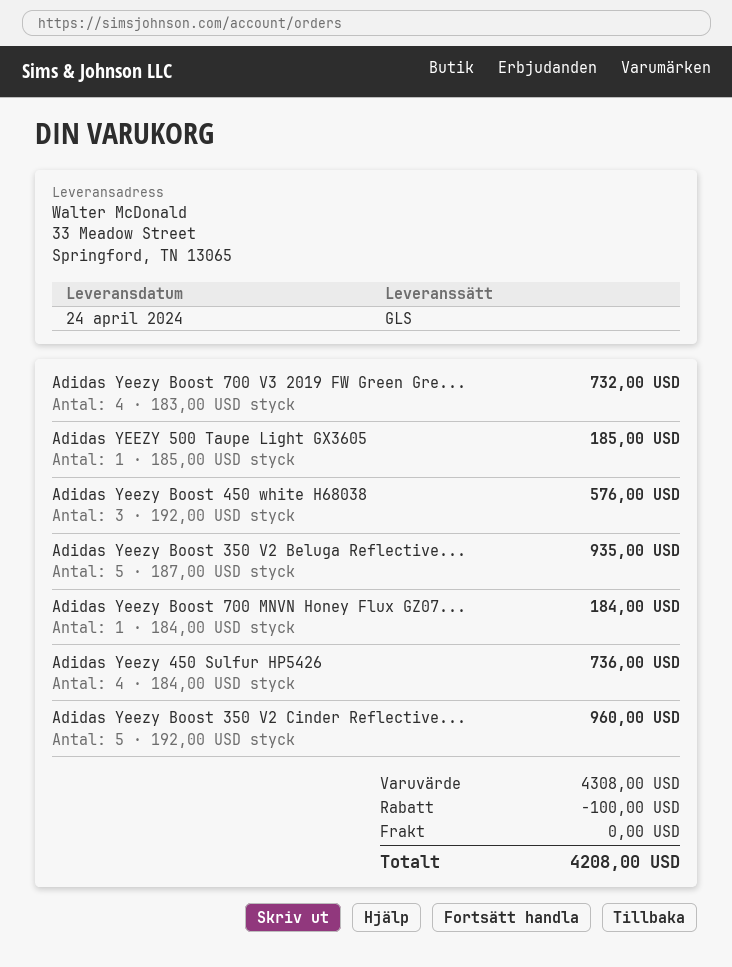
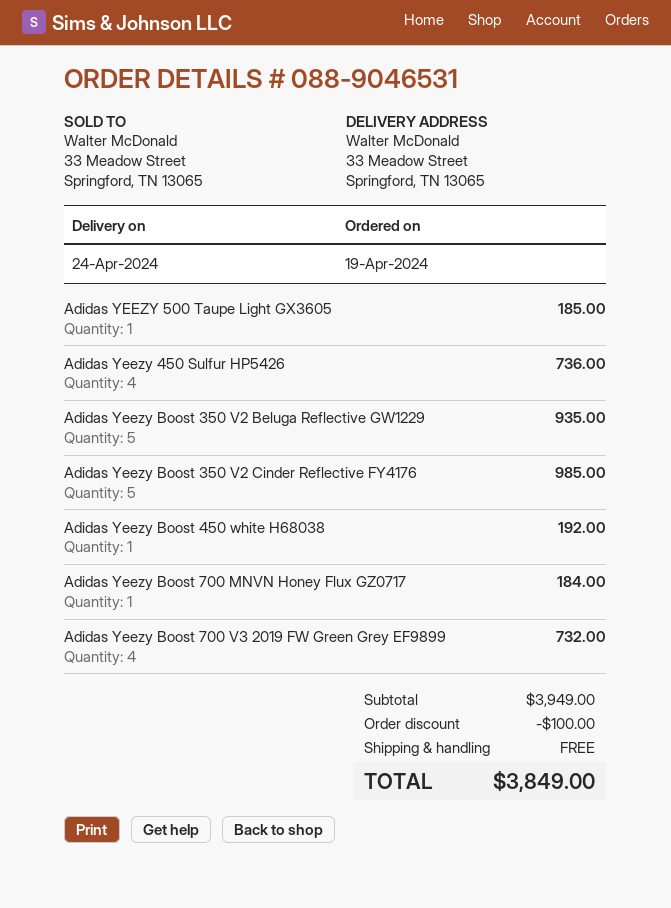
Adidas Yeezy Boost 450 white H68038: 3 for 576.00 -> 1 for 192.00
Adidas Yeezy Boost 350 V2 Cinder Reflective...: 5 for 960.00 -> 5 for 985.00
subtotal: 4308.00 -> 3949.00
total: 4208.00 -> 3849.00

